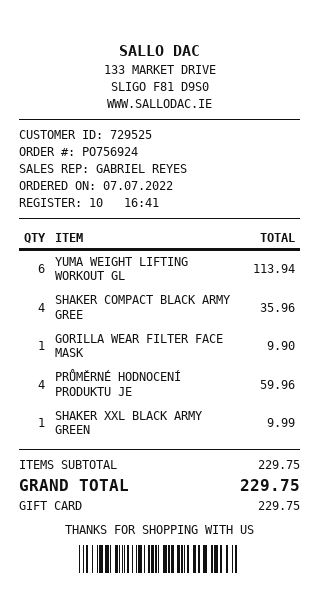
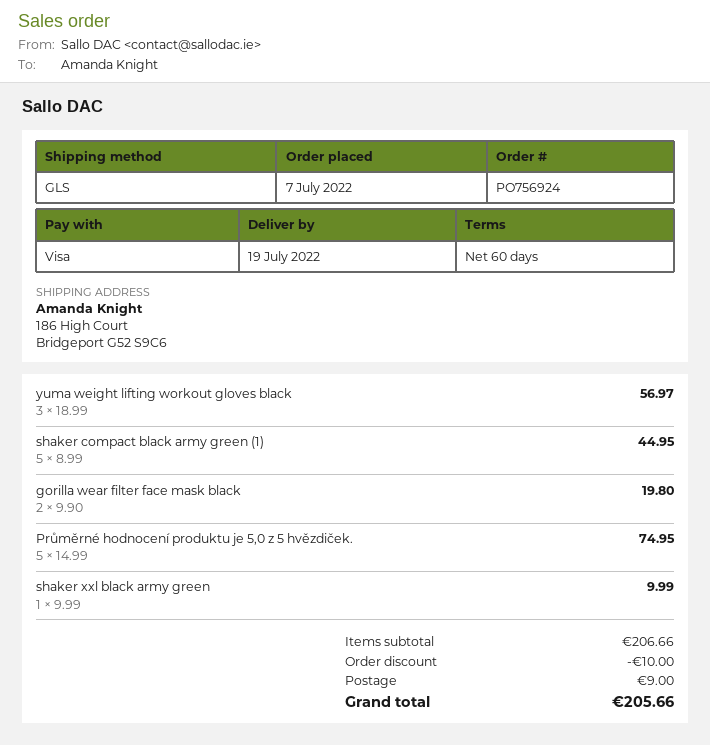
payment method: gift card -> Visa
YUMA WEIGHT LIFTING WORKOUT GL: 6 for 113.94 -> 3 for 56.97
SHAKER COMPACT BLACK ARMY GREE: 4 for 35.96 -> 5 for 44.95
GORILLA WEAR FILTER FACE MASK: 1 for 9.90 -> 2 for 19.80
PRŮMĚRNÉ HODNOCENÍ PRODUKTU JE: 4 for 59.96 -> 5 for 74.95
subtotal: 229.75 -> 206.66
discount: none -> 10.00
shipping: none -> 9.00
total: 229.75 -> 205.66

